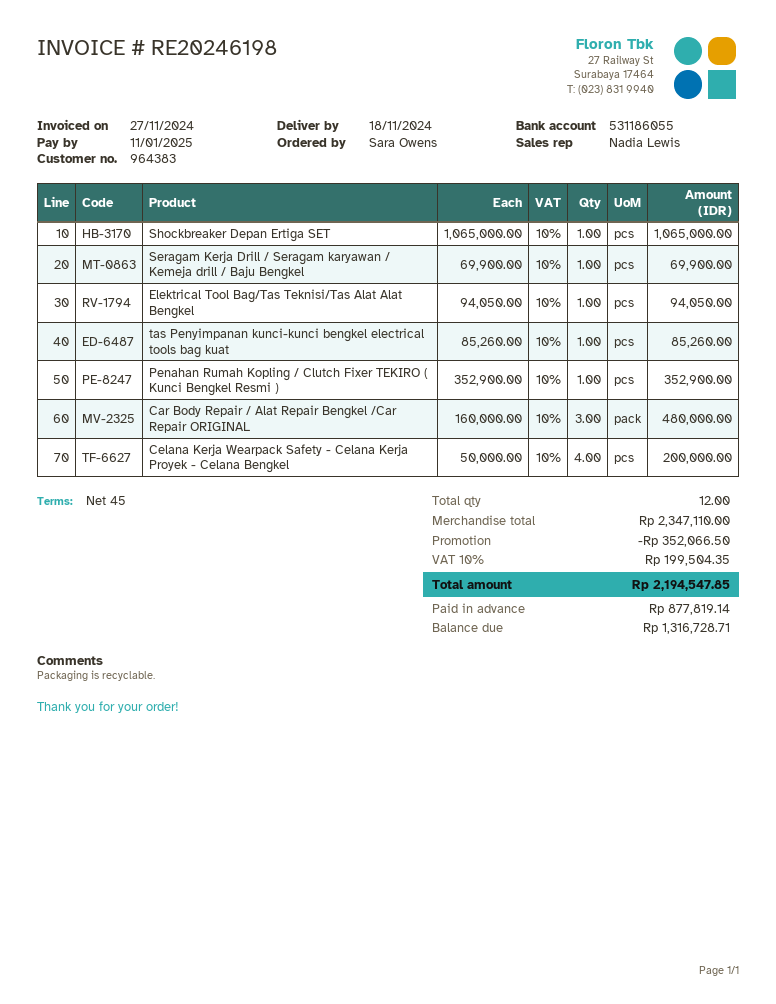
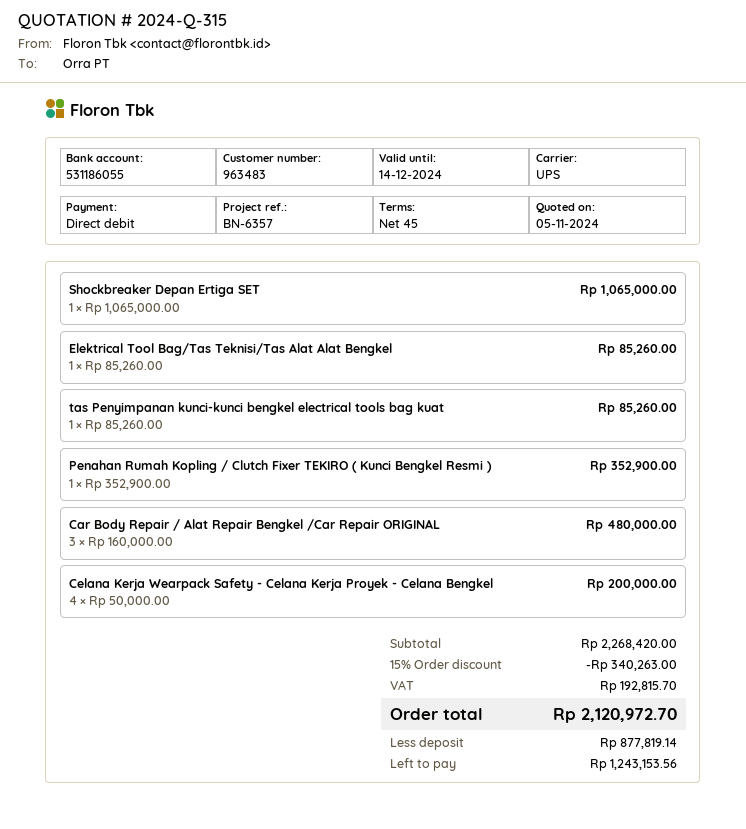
customer number: 964383 -> 963483
Seragam Kerja Drill / Seragam karyawan / Kemeja drill / Baju Bengkel: 1 x 69900.00 = 69900.00 -> none
Elektrical Tool Bag/Tas Teknisi/Tas Alat Alat Bengkel: 1 x 94050.00 = 94050.00 -> 1 x 85260.00 = 85260.00
subtotal: 2347110.00 -> 2268420.00
discount: 352066.50 -> 340263.00
tax: 199504.35 -> 192815.70
total: 2194547.85 -> 2120972.70
balance: 1316728.71 -> 1243153.56

